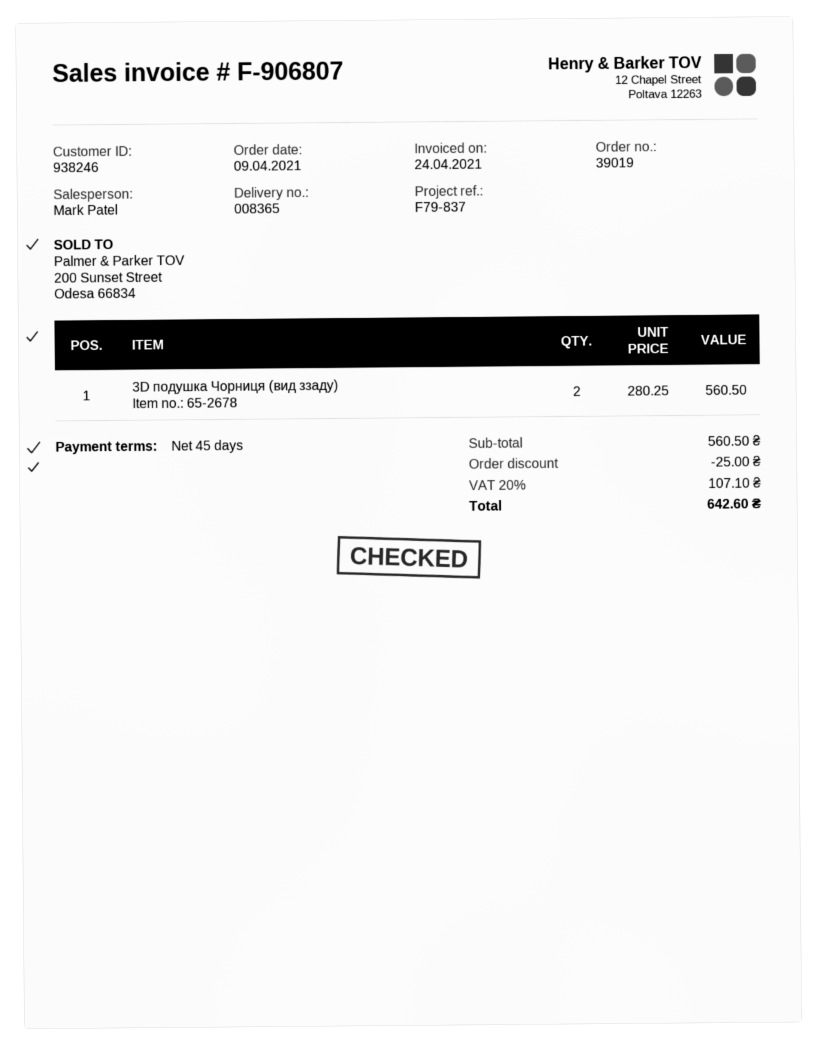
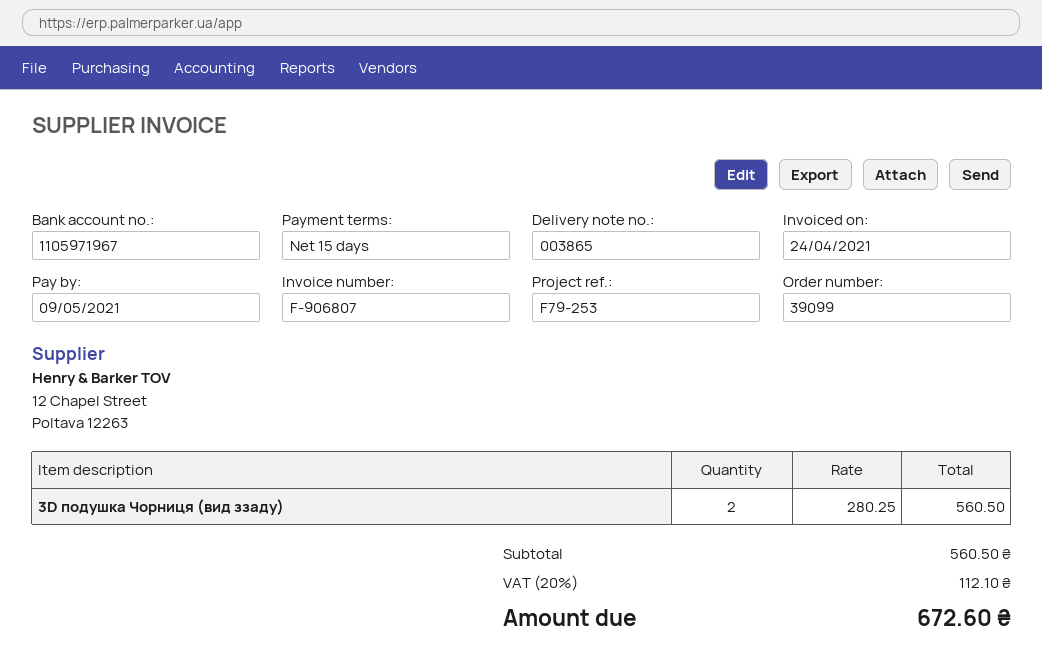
order number: 39019 -> 39099
delivery note number: 008365 -> 003865
payment terms: 45 days -> 15 days
reference: F79-837 -> F79-253
discount: 25.00 -> none
tax: 20% = 107.10 -> 20% = 112.10
total: 642.60 -> 672.60

